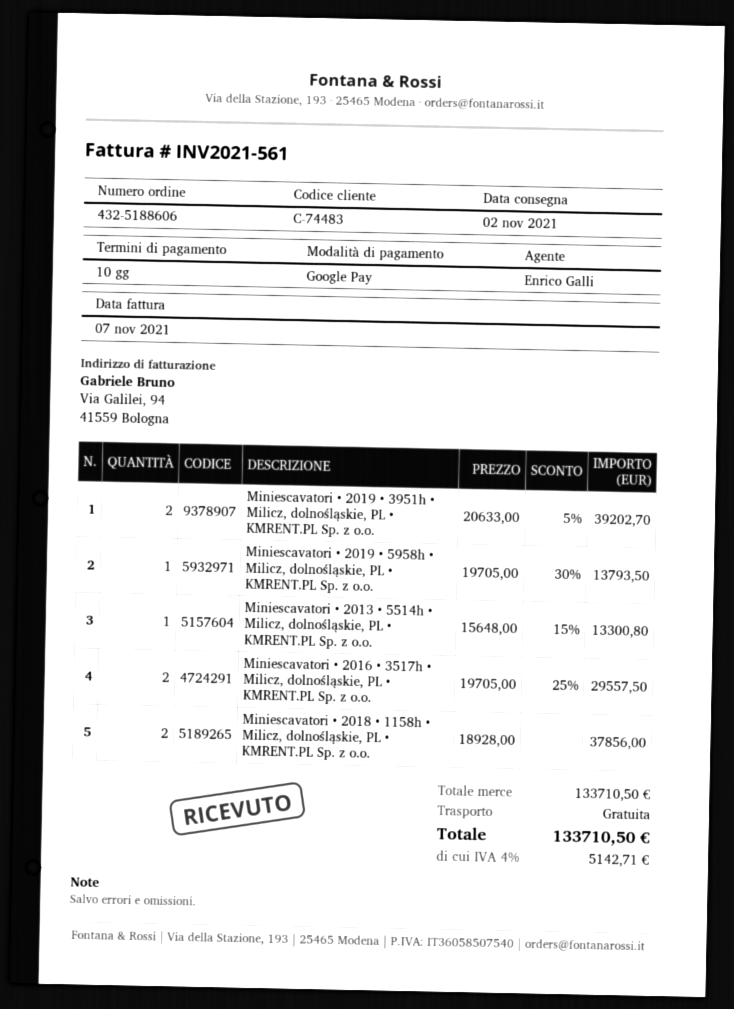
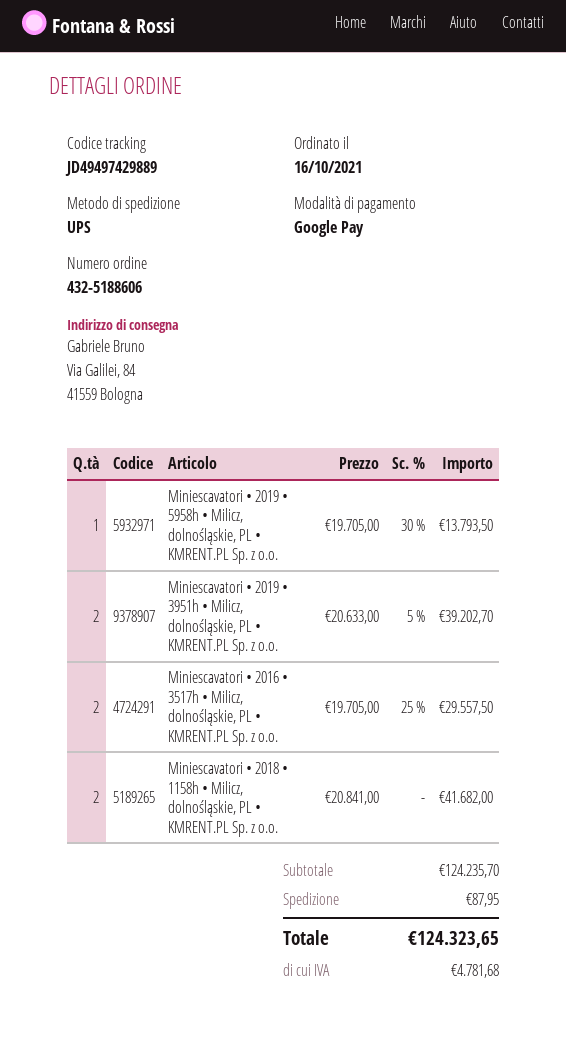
Miniescavatori • 2013 • 5514h • Milicz, dolnośląskie, PL • KMRENT.PL Sp. z o.o.: 1 x 15648.00 - 15% = 13300.80 -> none
Miniescavatori • 2018 • 1158h • Milicz, dolnośląskie, PL • KMRENT.PL Sp. z o.o.: 2 x 18928.00 = 37856.00 -> 2 x 20841.00 = 41682.00
subtotal: 133710.50 -> 124235.70
shipping: 0.00 -> 87.95
tax: 5142.71 -> 4781.68
total: 133710.50 -> 124323.65

